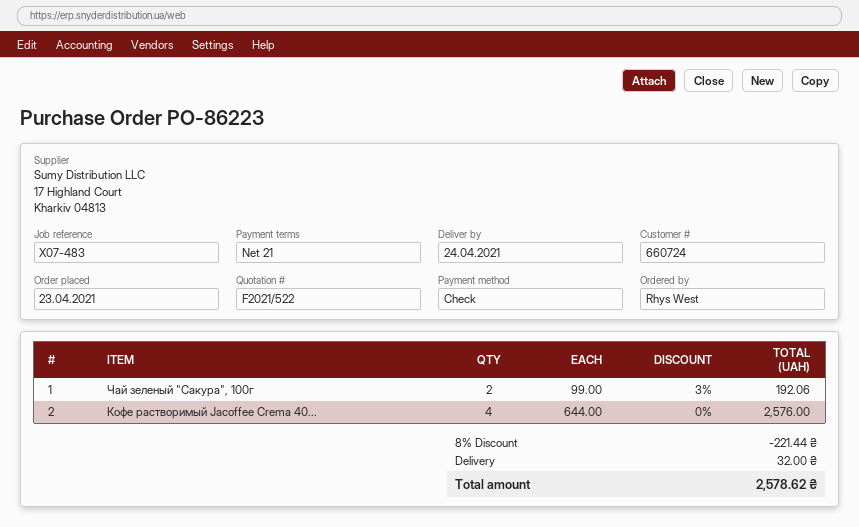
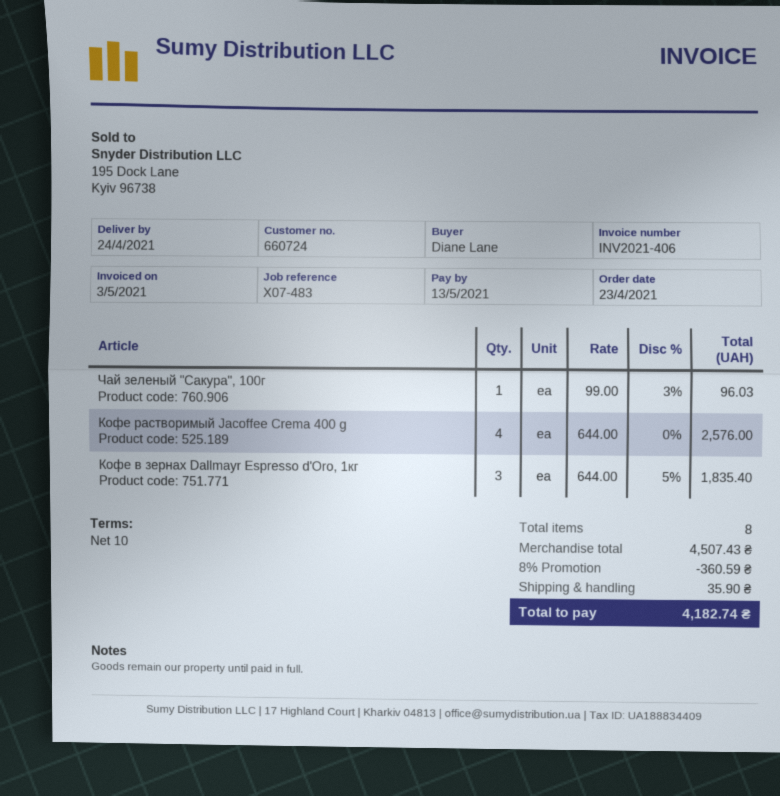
payment terms: 21 days -> 10 days
ordered by: Rhys West -> Diane Lane
Чай зеленый "Сакура", 100г: 2 x 99.00 - 3% = 192.06 -> 1 x 99.00 - 3% = 96.03
Кофе в зернах Dallmayr Espresso d'Oro, 1кг: none -> 3 x 644.00 - 5% = 1835.40
discount: 8% = 221.44 -> 8% = 360.59
shipping: 32.00 -> 35.90
total: 2578.62 -> 4182.74

